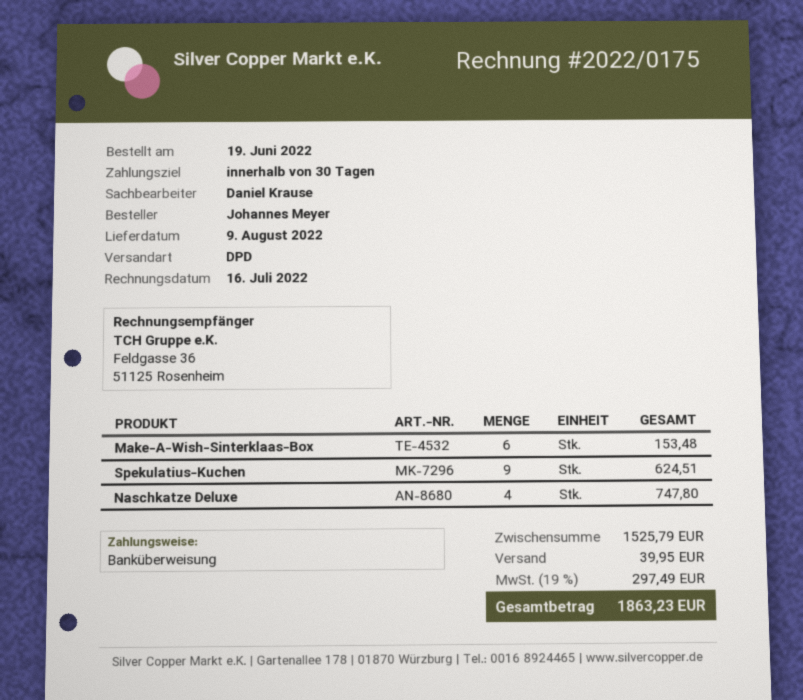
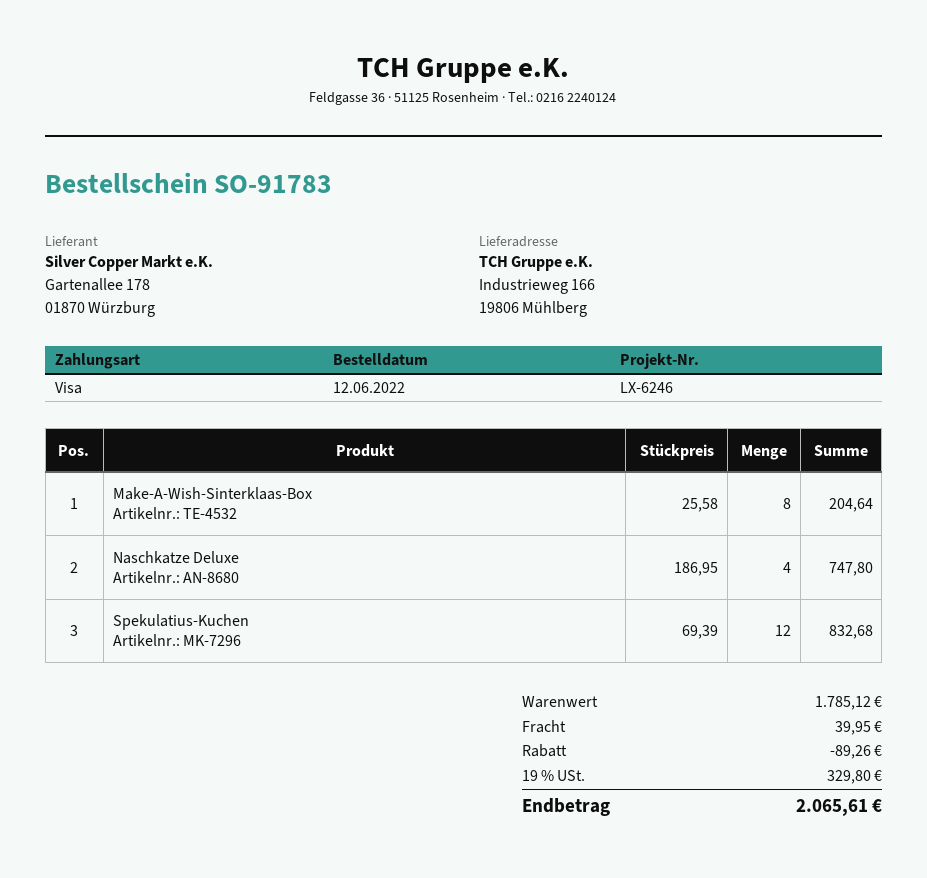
order date: 2022-06-19 -> 2022-06-12
payment method: bank transfer -> Visa
Make-A-Wish-Sinterklaas-Box: 6 for 153.48 -> 8 for 204.64
Spekulatius-Kuchen: 9 for 624.51 -> 12 for 832.68
subtotal: 1525.79 -> 1785.12
discount: none -> 89.26
tax: 19% = 297.49 -> 19% = 329.80
total: 1863.23 -> 2065.61

